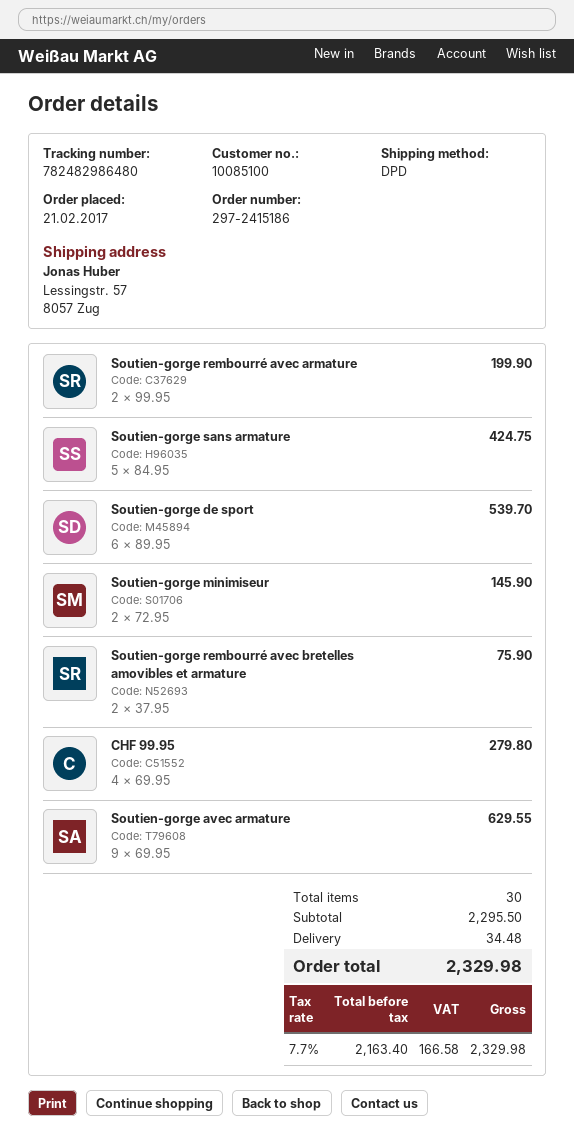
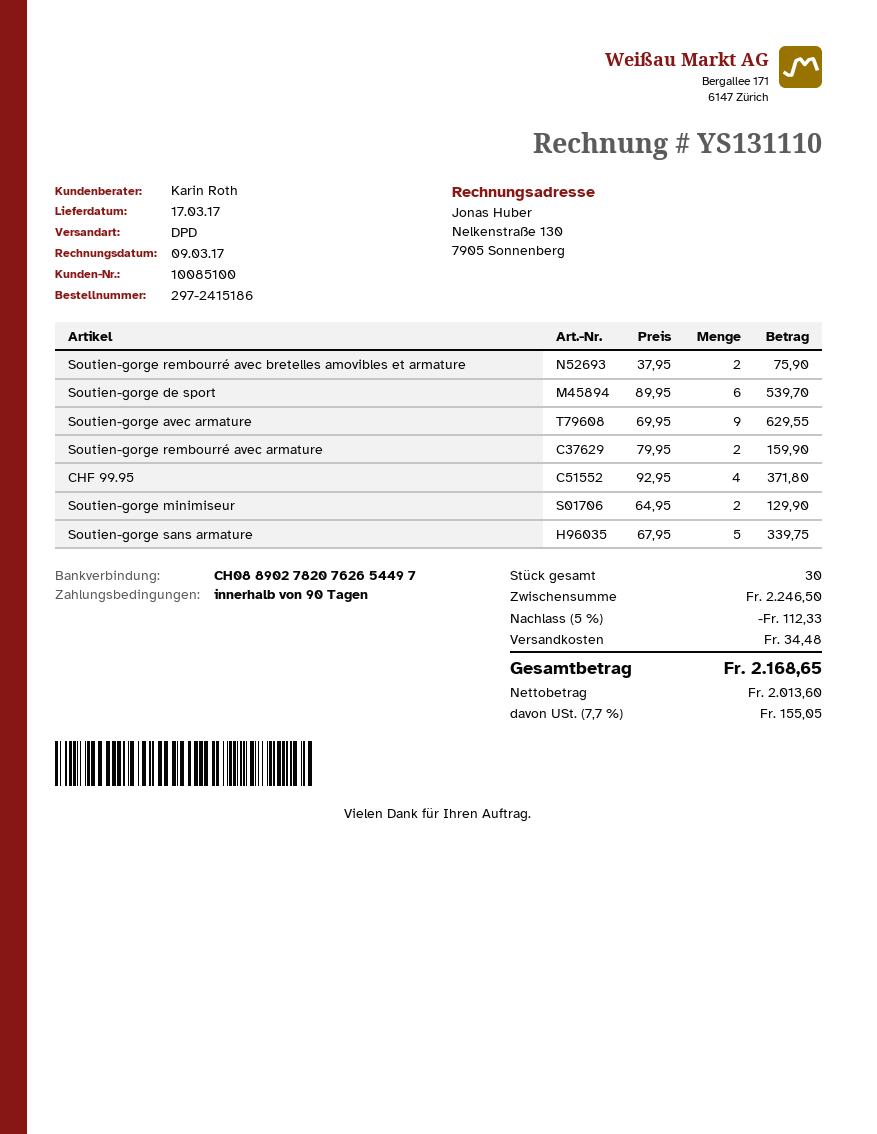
Soutien-gorge rembourré avec armature: 2 x 99.95 = 199.90 -> 2 x 79.95 = 159.90
Soutien-gorge sans armature: 5 x 84.95 = 424.75 -> 5 x 67.95 = 339.75
Soutien-gorge minimiseur: 2 x 72.95 = 145.90 -> 2 x 64.95 = 129.90
CHF 99.95: 4 x 69.95 = 279.80 -> 4 x 92.95 = 371.80
subtotal: 2295.50 -> 2246.50
discount: none -> 5% = 112.33
net: 2163.40 -> 2013.60
tax: 7.7% = 166.58 -> 7.7% = 155.05
total: 2329.98 -> 2168.65

